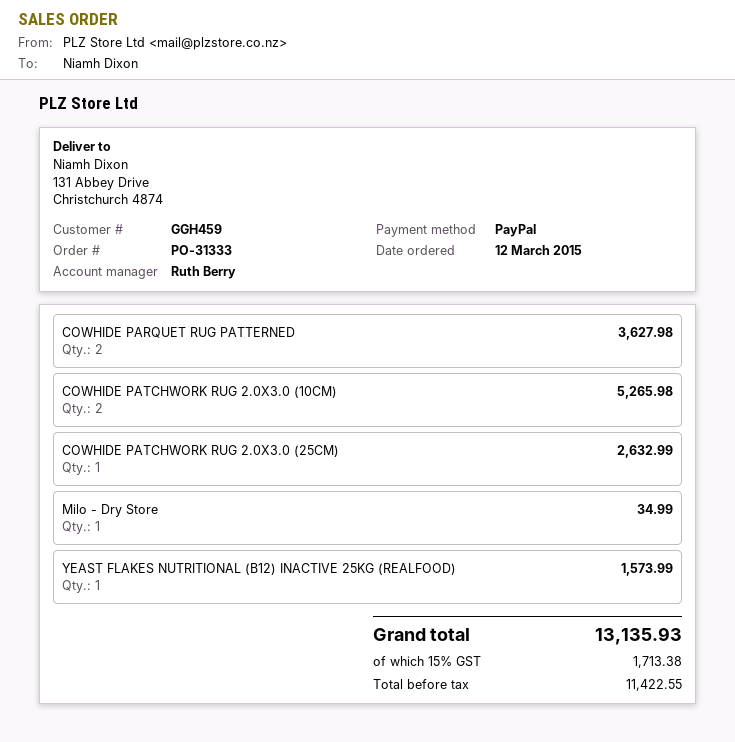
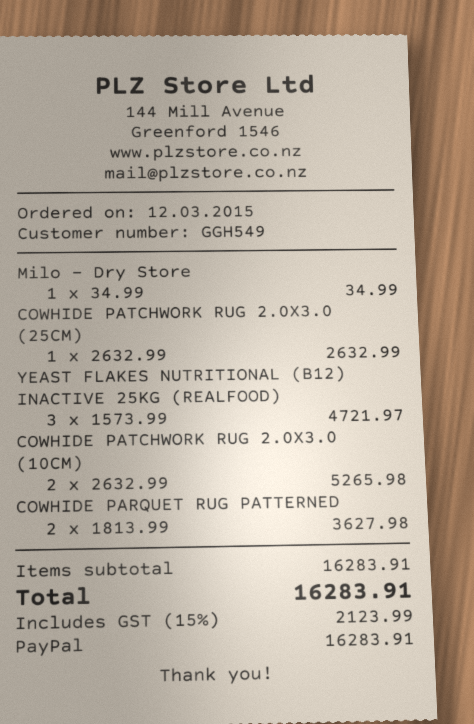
customer number: GGH459 -> GGH549
YEAST FLAKES NUTRITIONAL (B12) INACTIVE 25KG (REALFOOD): 1 for 1573.99 -> 3 for 4721.97
tax: 15% = 1713.38 -> 15% = 2123.99
total: 13135.93 -> 16283.91

